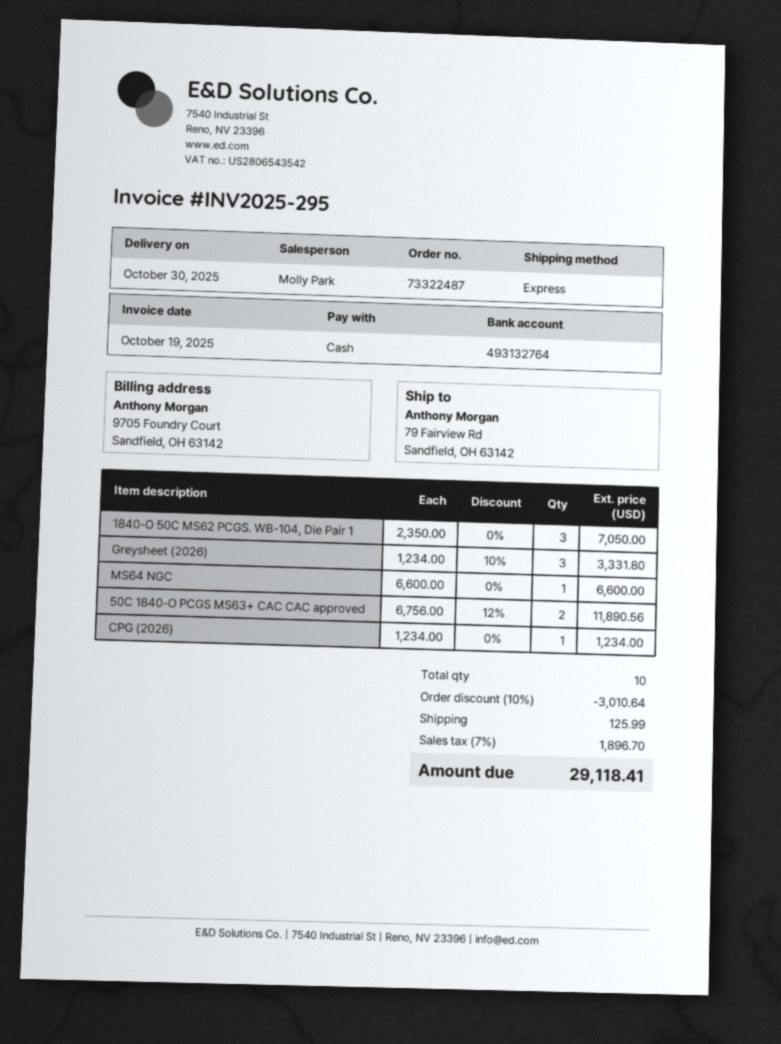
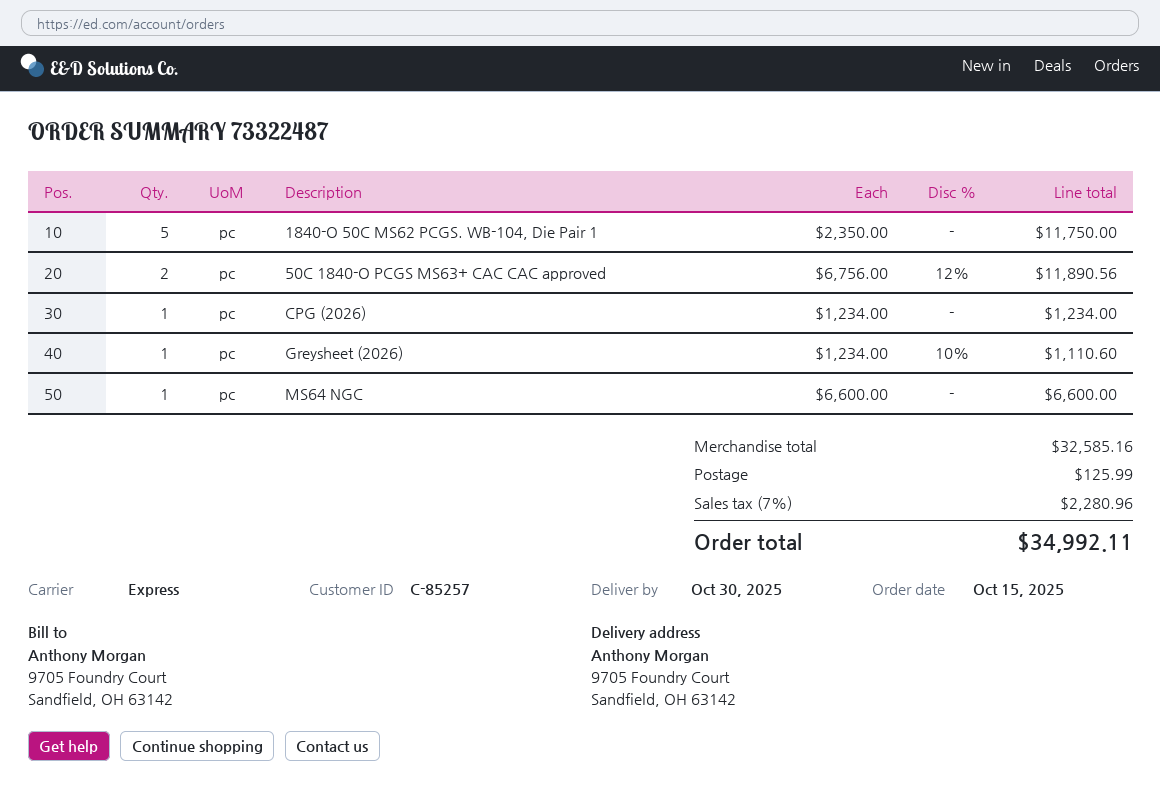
ship to: 79 Fairview Rd, Sandfield, OH 63142 -> 9705 Foundry Court, Sandfield, OH 63142
1840-O 50C MS62 PCGS. WB-104, Die Pair 1: 3 x 2350.00 = 7050.00 -> 5 x 2350.00 = 11750.00
Greysheet (2026): 3 x 1234.00 - 10% = 3331.80 -> 1 x 1234.00 - 10% = 1110.60
discount: 10% = 3010.64 -> none
tax: 7% = 1896.70 -> 7% = 2280.96
total: 29118.41 -> 34992.11

